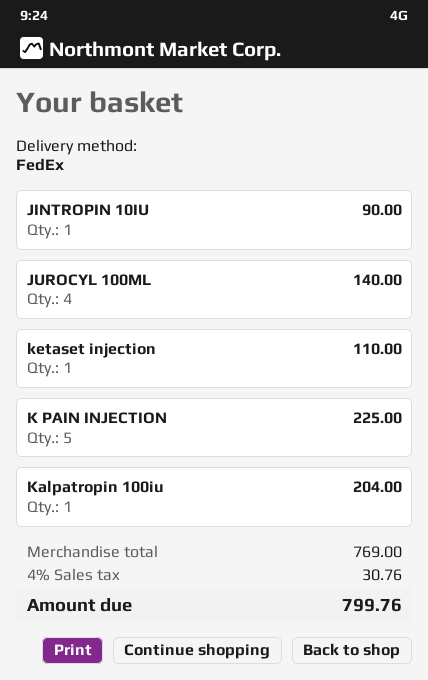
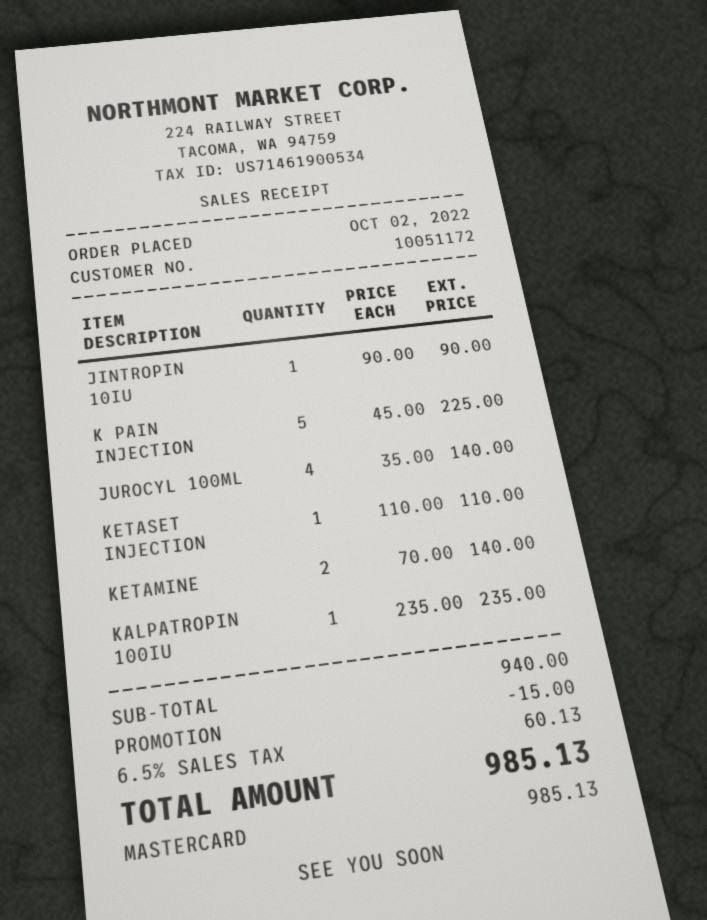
Kalpatropin 100iu: 1 for 204.00 -> 1 for 235.00
KETAMINE: none -> 2 for 140.00
subtotal: 769.00 -> 940.00
discount: none -> 15.00
tax: 4% = 30.76 -> 6.5% = 60.13
total: 799.76 -> 985.13

